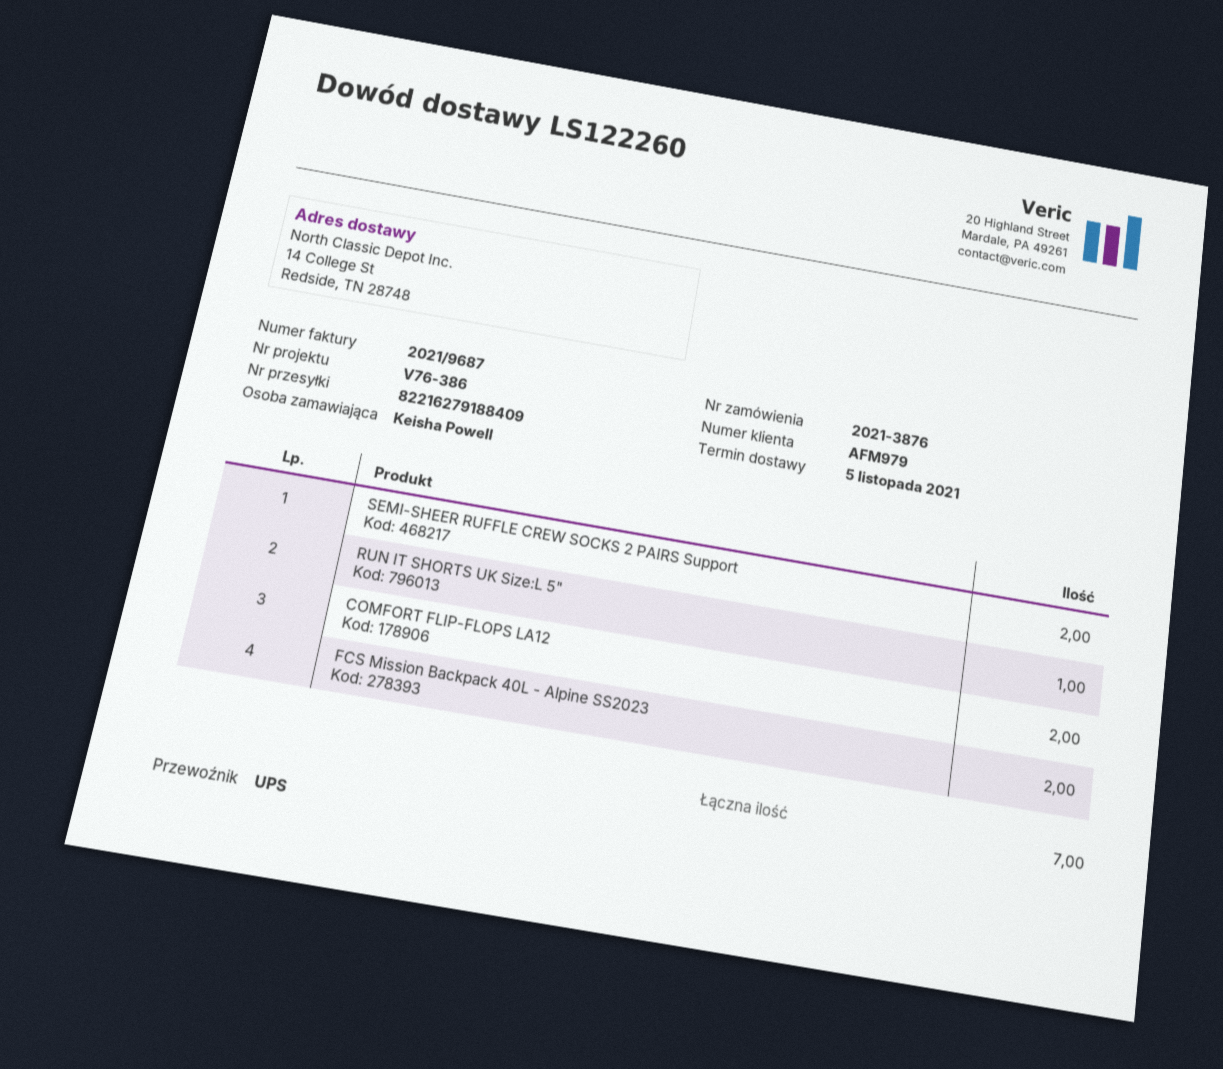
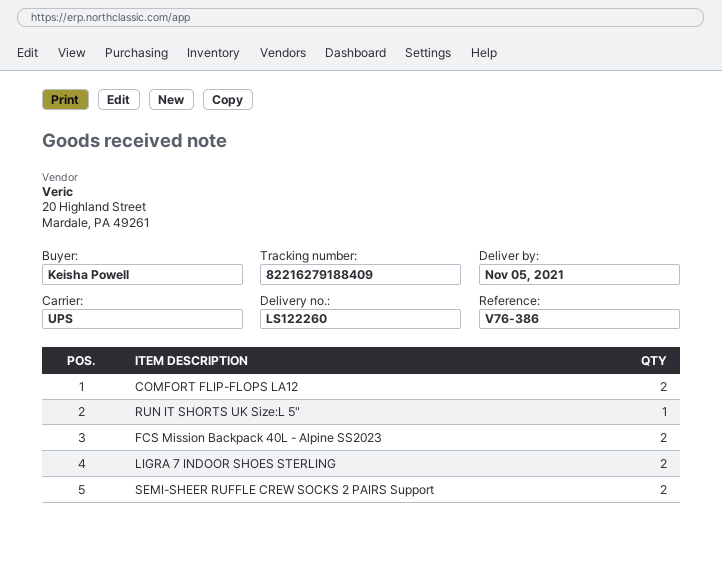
LIGRA 7 INDOOR SHOES STERLING: none -> 2

